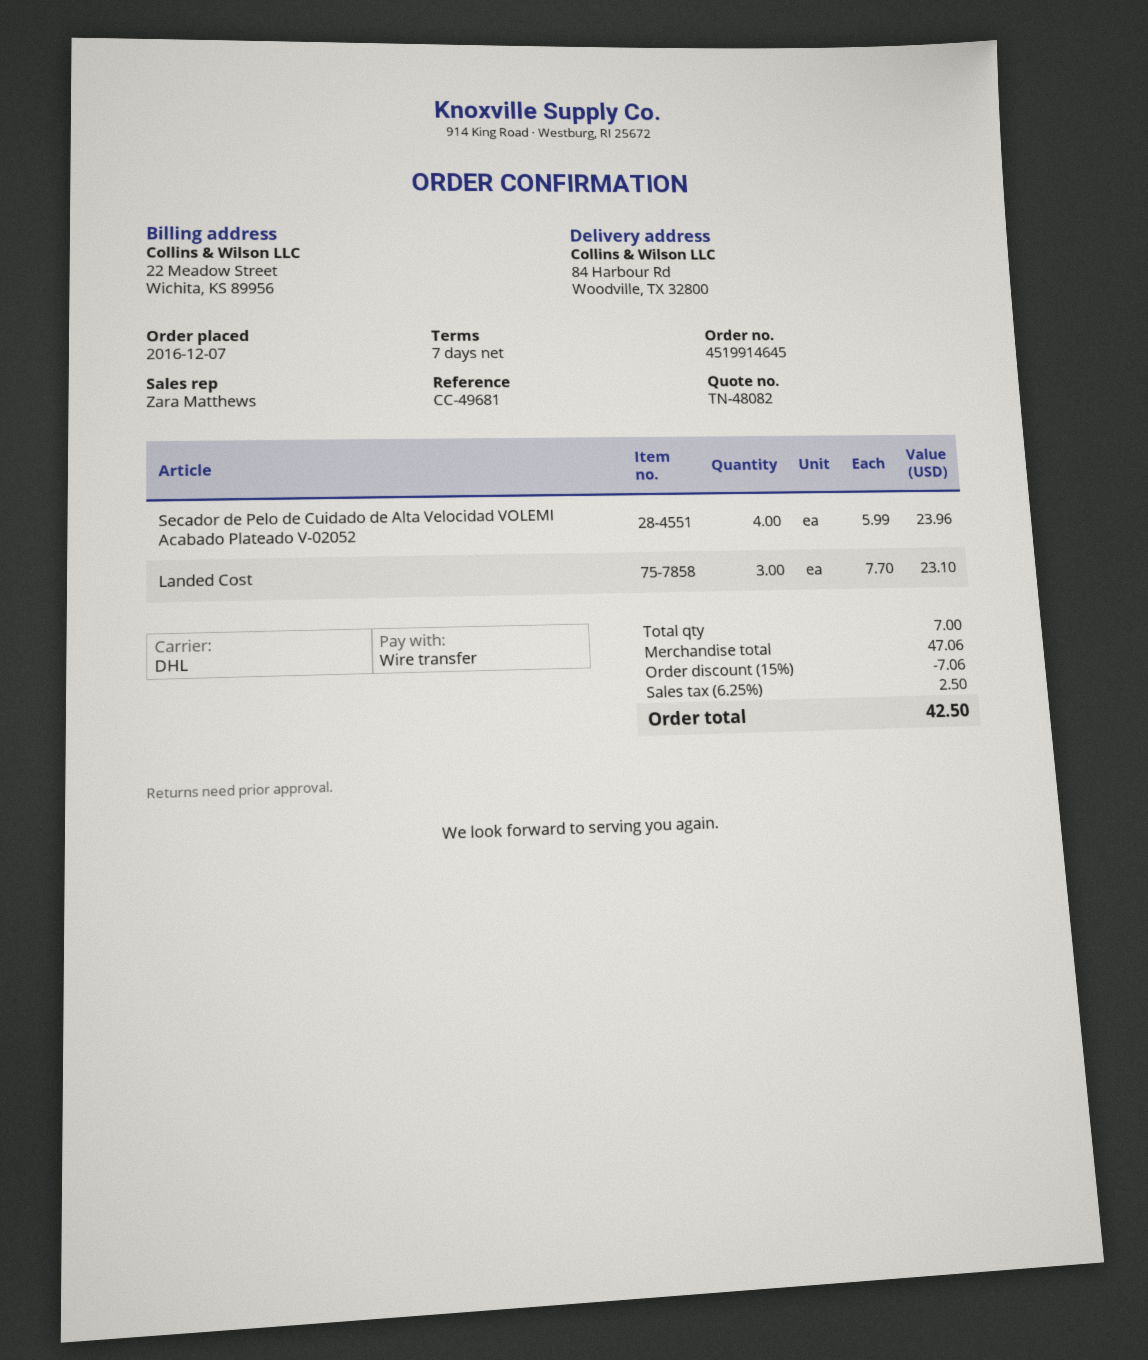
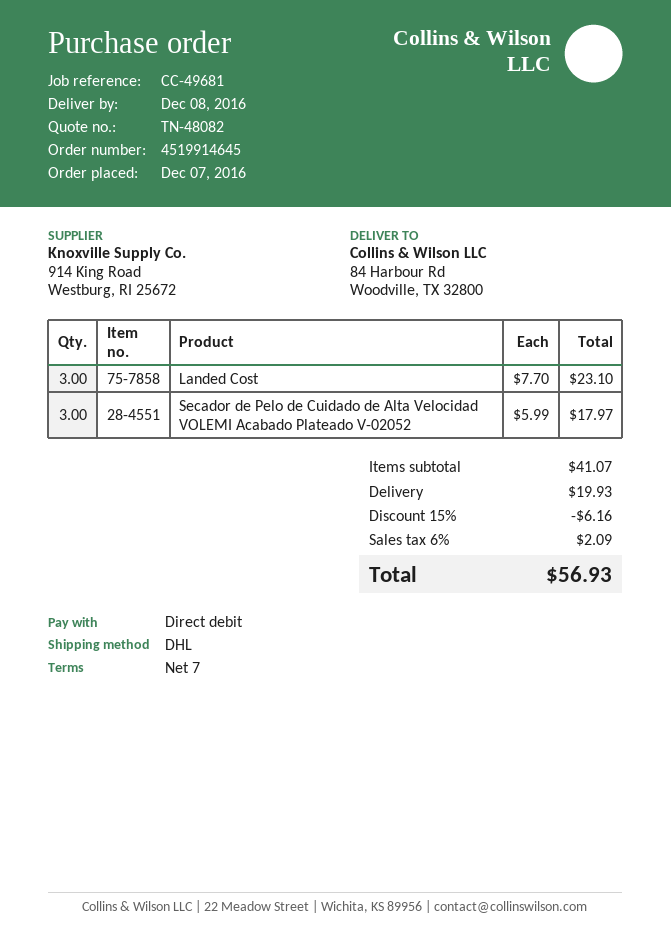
payment method: bank transfer -> direct debit
Secador de Pelo de Cuidado de Alta Velocidad VOLEMI Acabado Plateado V-02052: 4 x 5.99 = 23.96 -> 3 x 5.99 = 17.97
subtotal: 47.06 -> 41.07
discount: 15% = 7.06 -> 15% = 6.16
shipping: none -> 19.93
tax: 6.25% = 2.50 -> 6% = 2.09
total: 42.50 -> 56.93

